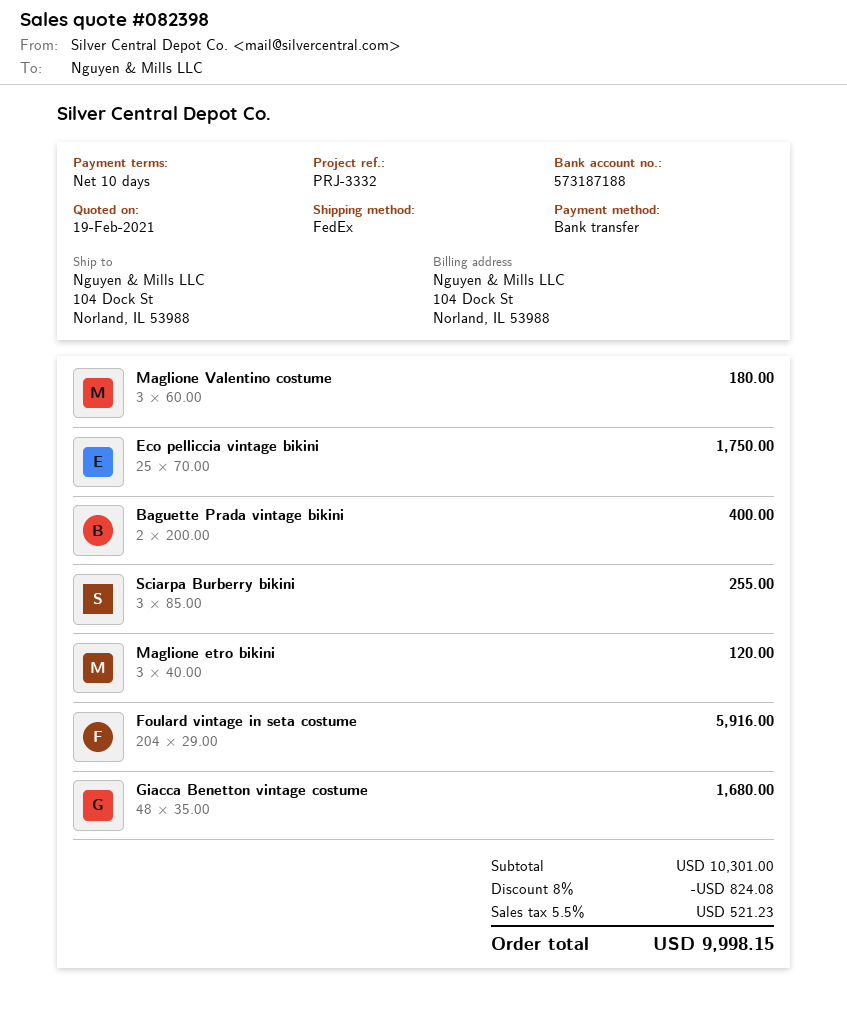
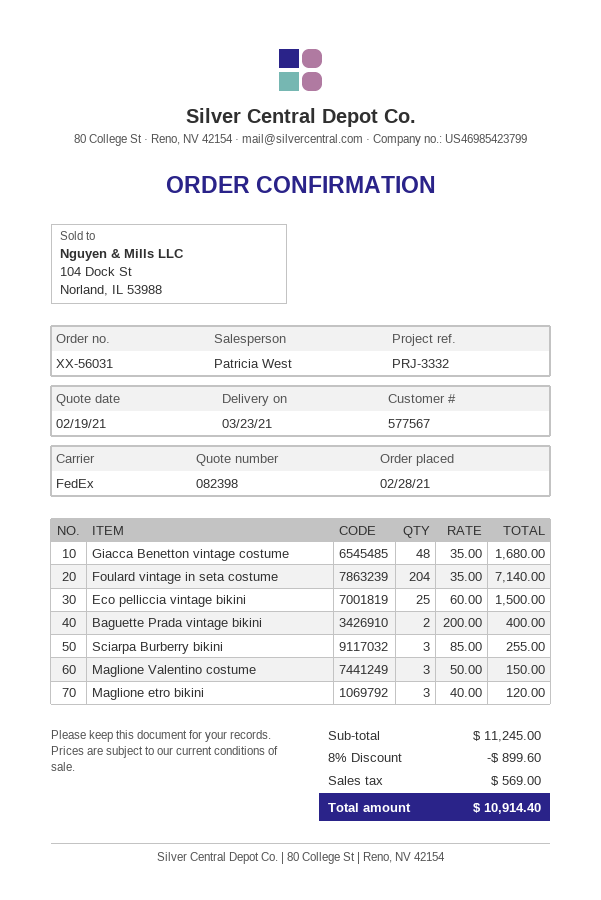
Maglione Valentino costume: 3 x 60.00 = 180.00 -> 3 x 50.00 = 150.00
Eco pelliccia vintage bikini: 25 x 70.00 = 1750.00 -> 25 x 60.00 = 1500.00
Foulard vintage in seta costume: 204 x 29.00 = 5916.00 -> 204 x 35.00 = 7140.00
subtotal: 10301.00 -> 11245.00
discount: 8% = 824.08 -> 8% = 899.60
tax: 521.23 -> 569.00
total: 9998.15 -> 10914.40

